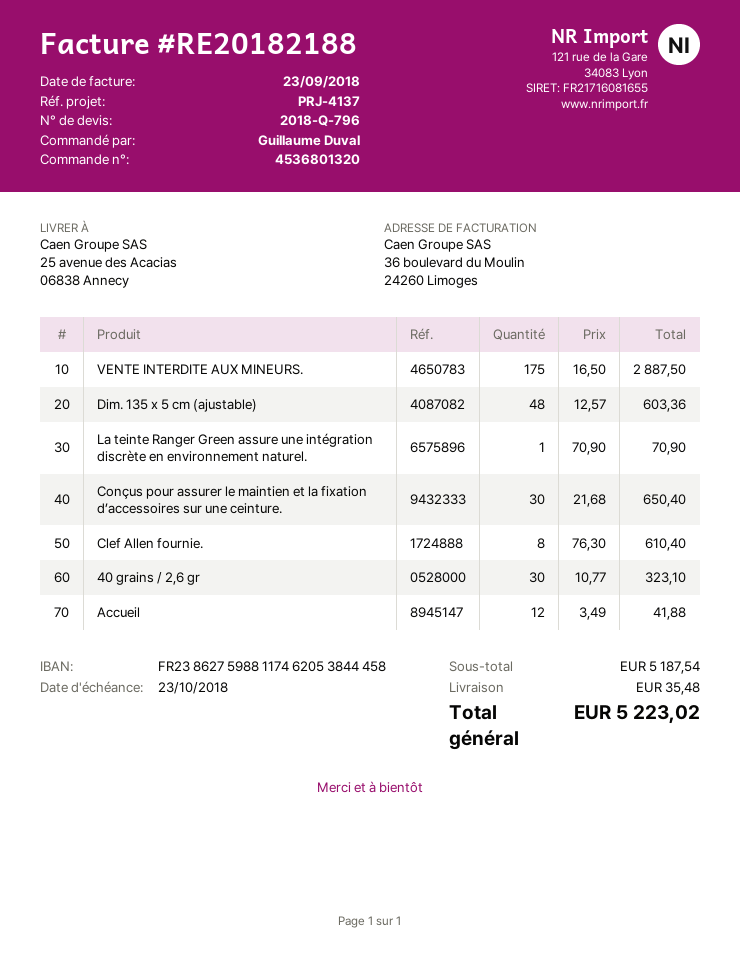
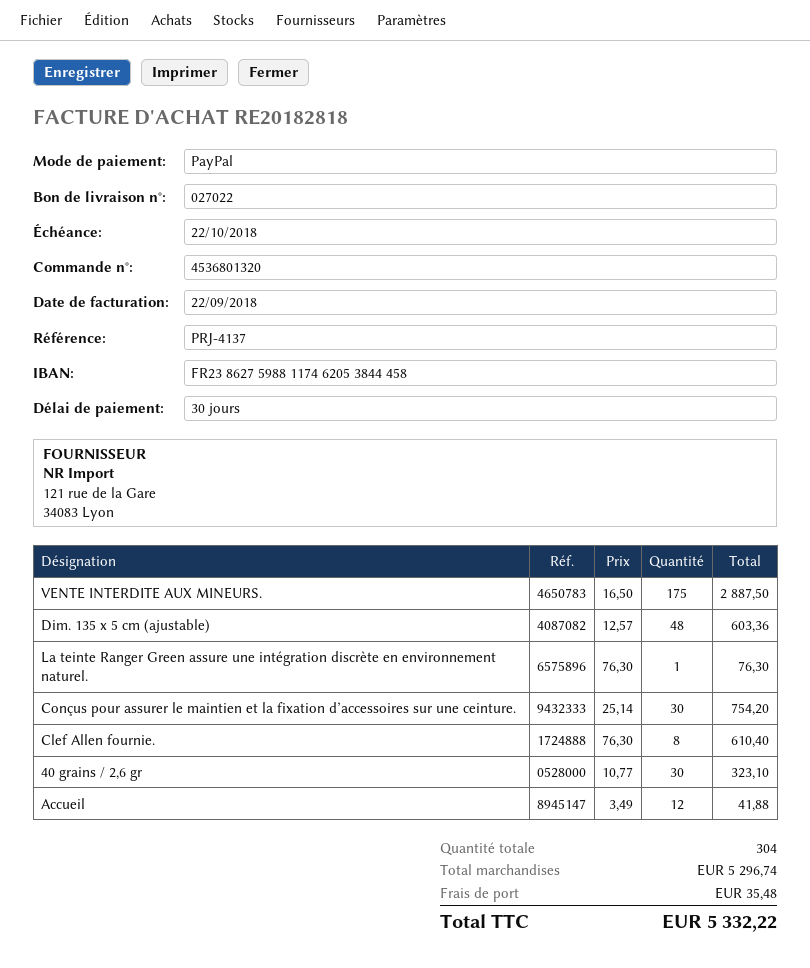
invoice number: RE20182188 -> RE20182818
invoice date: 2018-09-23 -> 2018-09-22
due date: 2018-10-23 -> 2018-10-22
La teinte Ranger Green assure une intégration discrète en environnement naturel.: 1 x 70.90 = 70.90 -> 1 x 76.30 = 76.30
Conçus pour assurer le maintien et la fixation d’accessoires sur une ceinture.: 30 x 21.68 = 650.40 -> 30 x 25.14 = 754.20
subtotal: 5187.54 -> 5296.74
total: 5223.02 -> 5332.22

